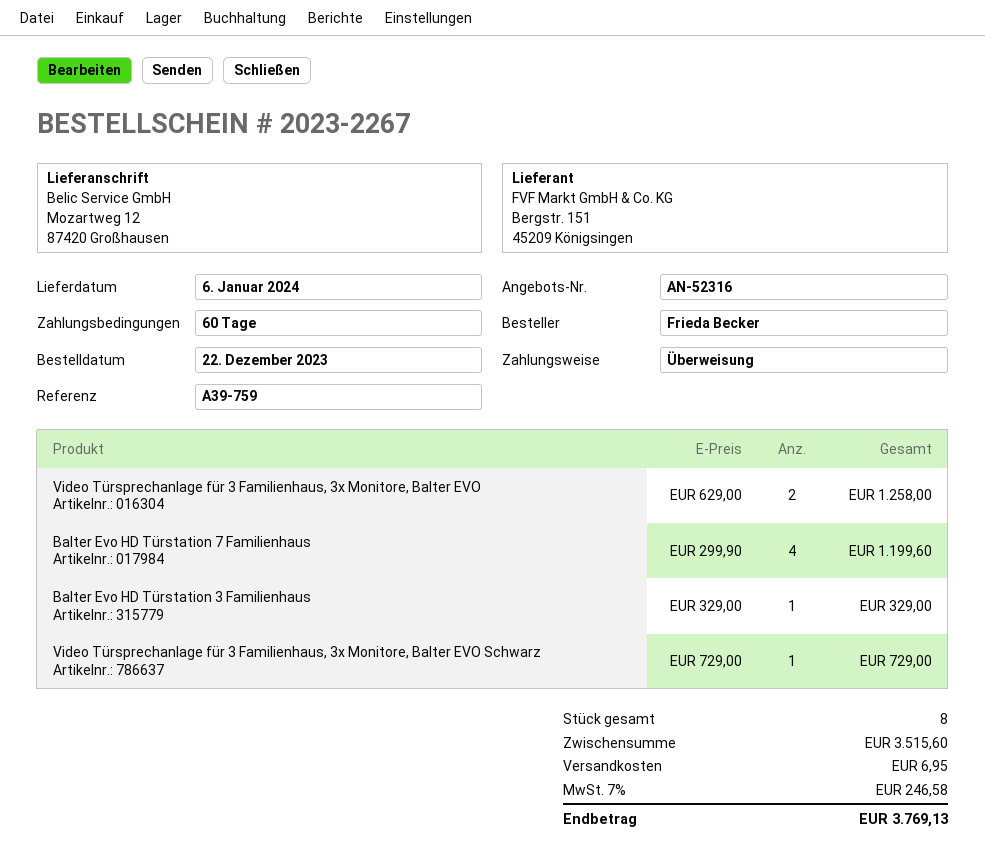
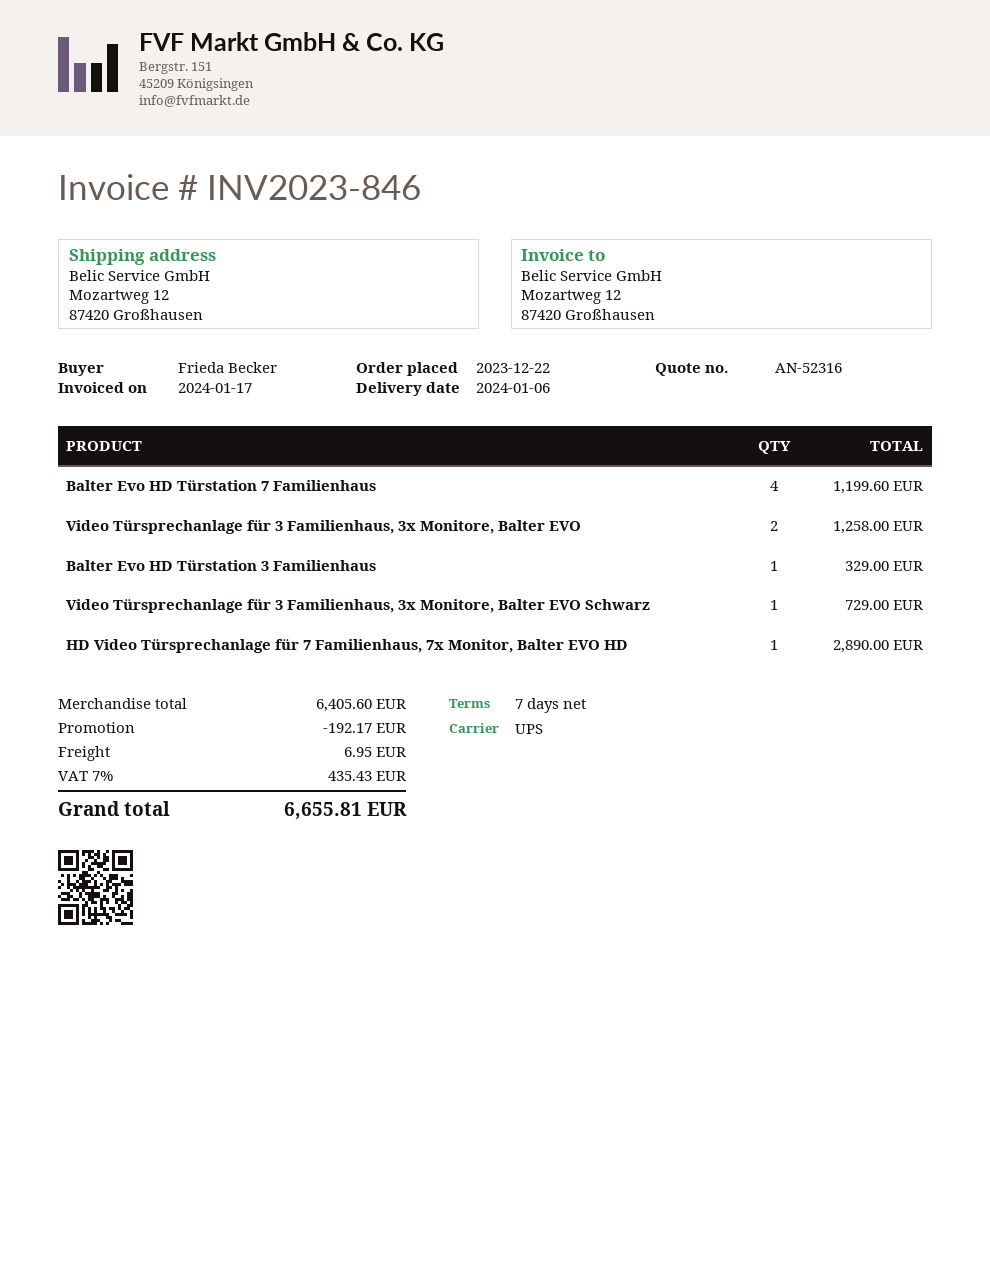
payment terms: 60 days -> 7 days
HD Video Türsprechanlage für 7 Familienhaus, 7x Monitor, Balter EVO HD: none -> 1 for 2890.00
subtotal: 3515.60 -> 6405.60
discount: none -> 192.17
tax: 7% = 246.58 -> 7% = 435.43
total: 3769.13 -> 6655.81

